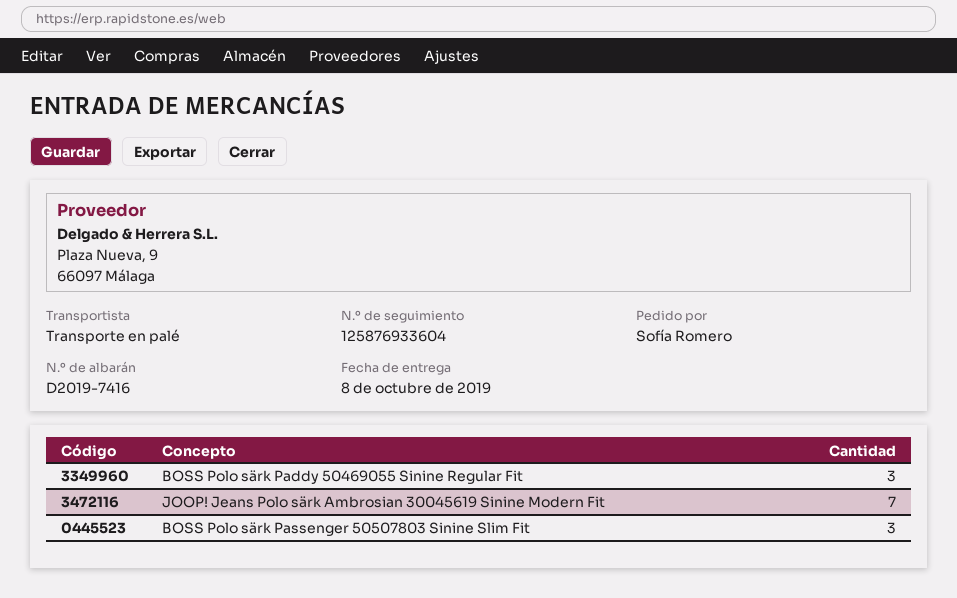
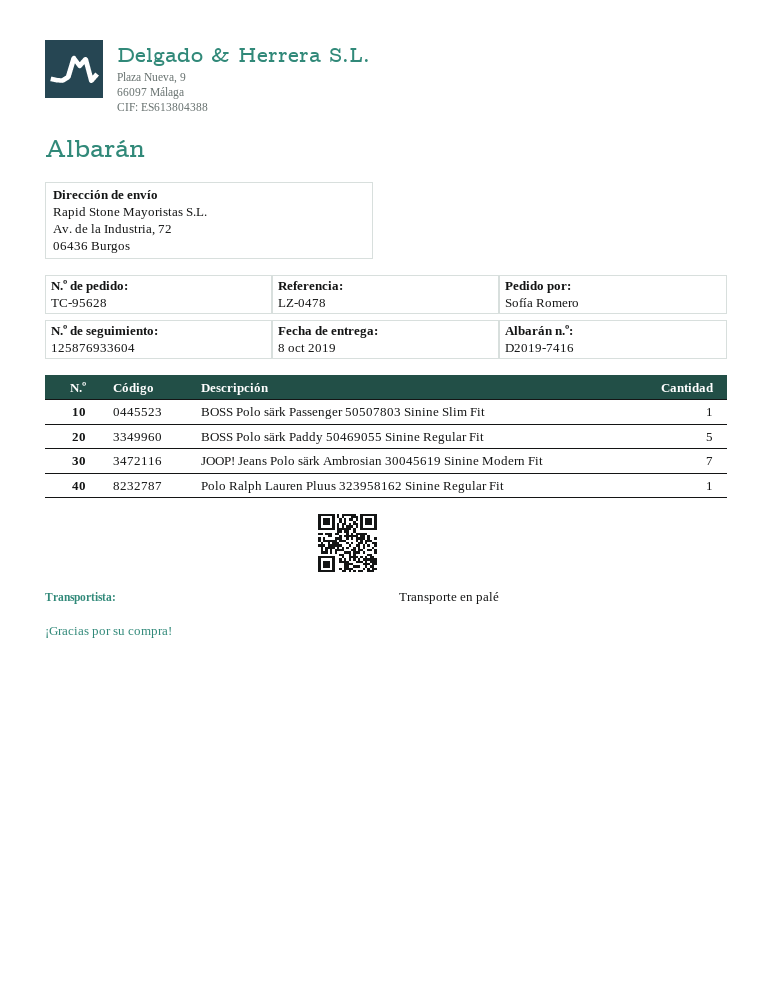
BOSS Polo särk Paddy 50469055 Sinine Regular Fit: 3 -> 5
BOSS Polo särk Passenger 50507803 Sinine Slim Fit: 3 -> 1
Polo Ralph Lauren Pluus 323958162 Sinine Regular Fit: none -> 1

